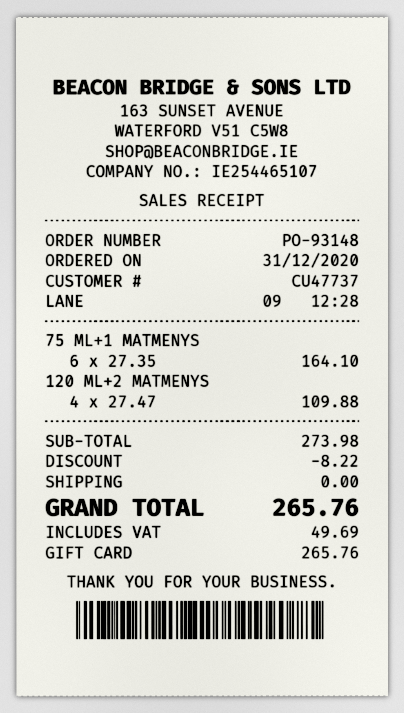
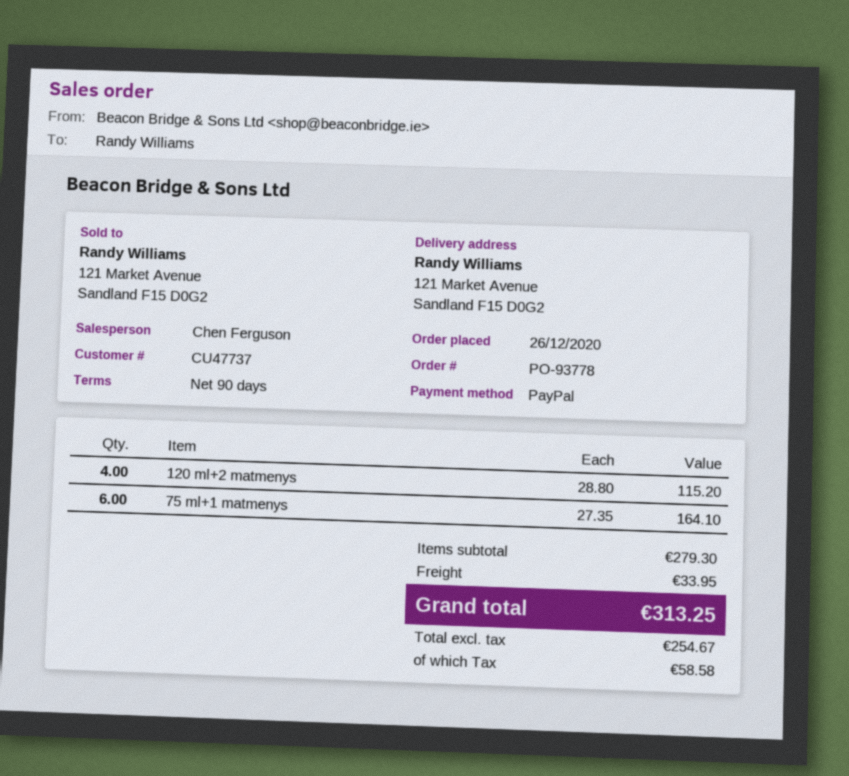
order number: PO-93148 -> PO-93778
order date: 2020-12-31 -> 2020-12-26
payment method: gift card -> PayPal
120 ML+2 MATMENYS: 4 x 27.47 = 109.88 -> 4 x 28.80 = 115.20
subtotal: 273.98 -> 279.30
discount: 8.22 -> none
shipping: 0.00 -> 33.95
tax: 49.69 -> 58.58
total: 265.76 -> 313.25

